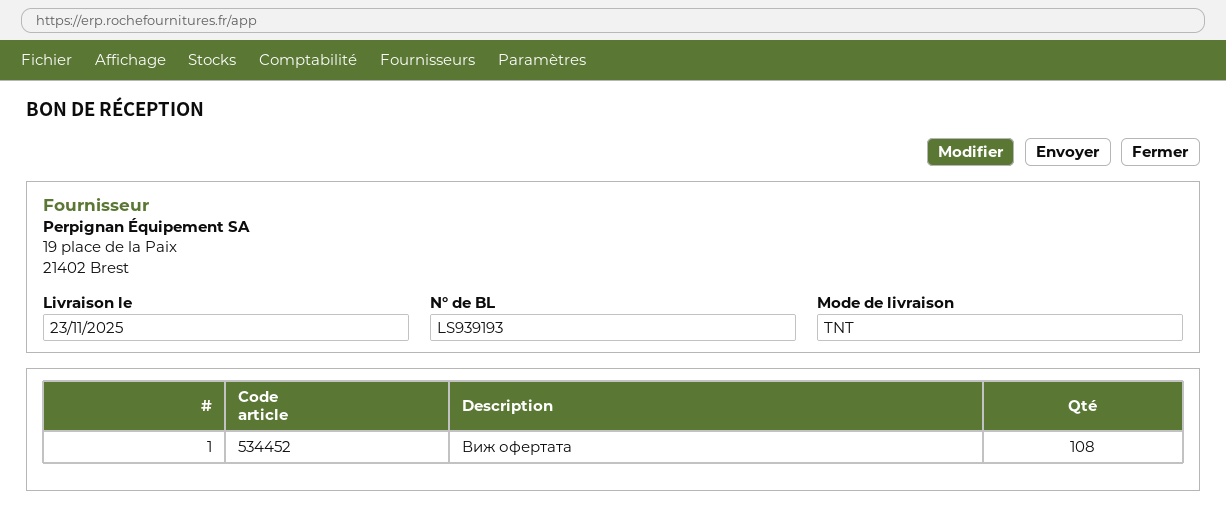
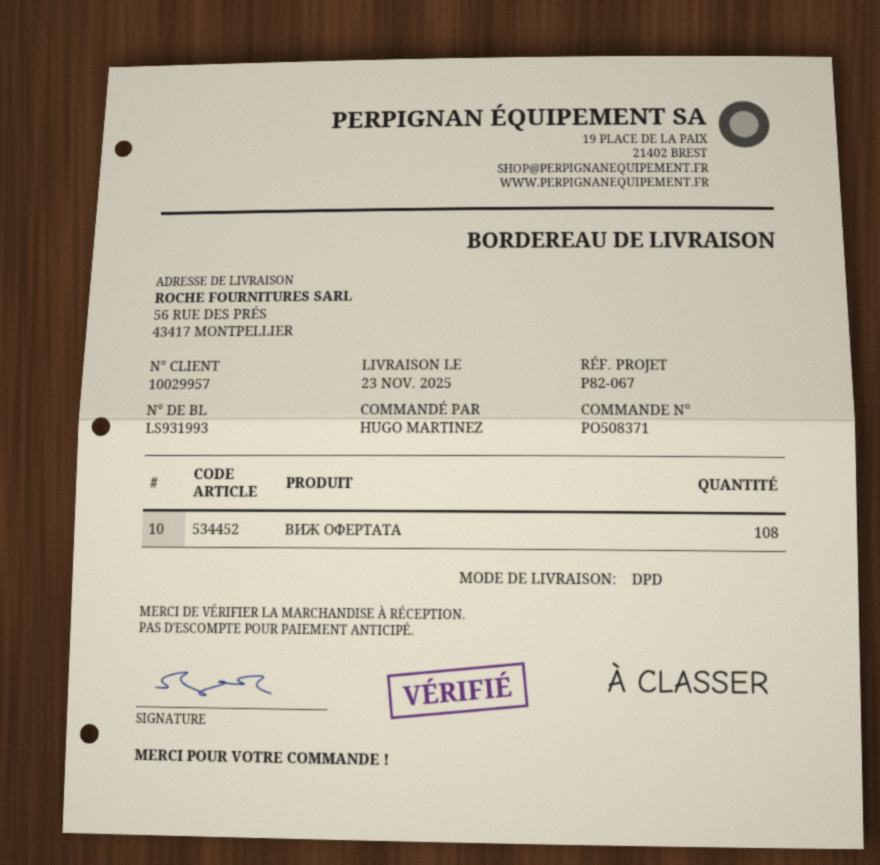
delivery note number: LS939193 -> LS931993
shipping method: TNT -> DPD

